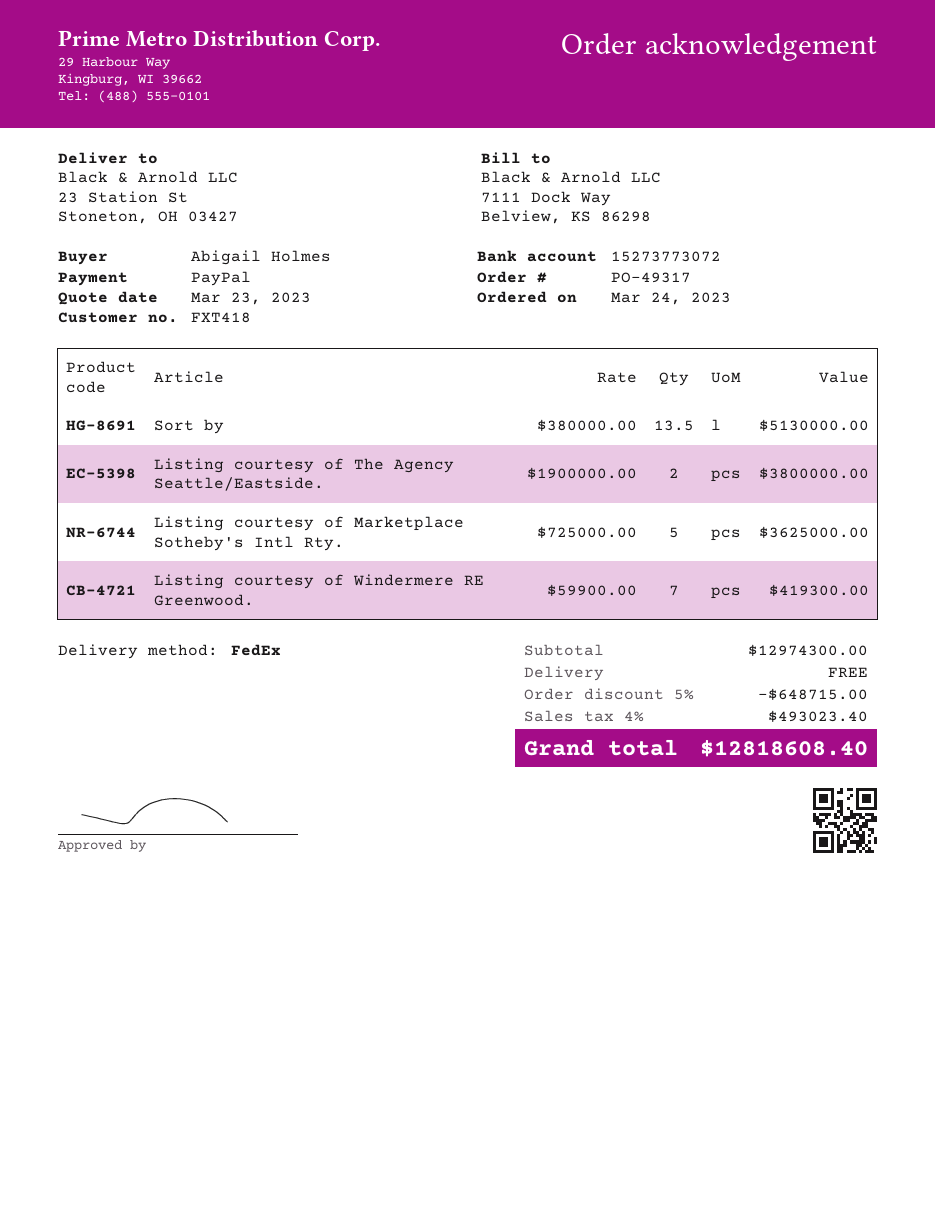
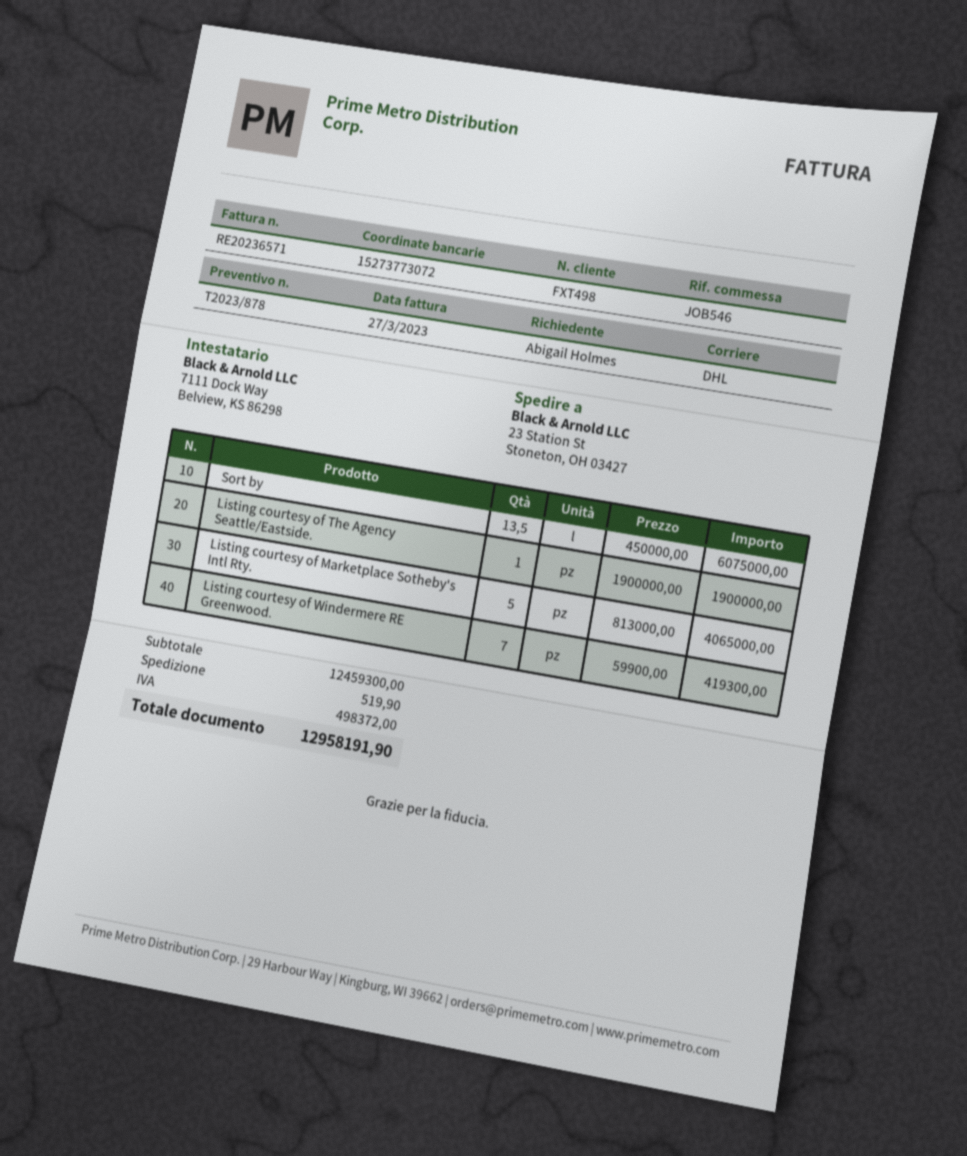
customer number: FXT418 -> FXT498
shipping method: FedEx -> DHL
Sort by: 13.5 x 380000.00 = 5130000.00 -> 13.5 x 450000.00 = 6075000.00
Listing courtesy of The Agency Seattle/Eastside.: 2 x 1900000.00 = 3800000.00 -> 1 x 1900000.00 = 1900000.00
Listing courtesy of Marketplace Sotheby's Intl Rty.: 5 x 725000.00 = 3625000.00 -> 5 x 813000.00 = 4065000.00
subtotal: 12974300.00 -> 12459300.00
discount: 5% = 648715.00 -> none
shipping: 0.00 -> 519.90
tax: 493023.40 -> 498372.00
total: 12818608.40 -> 12958191.90

